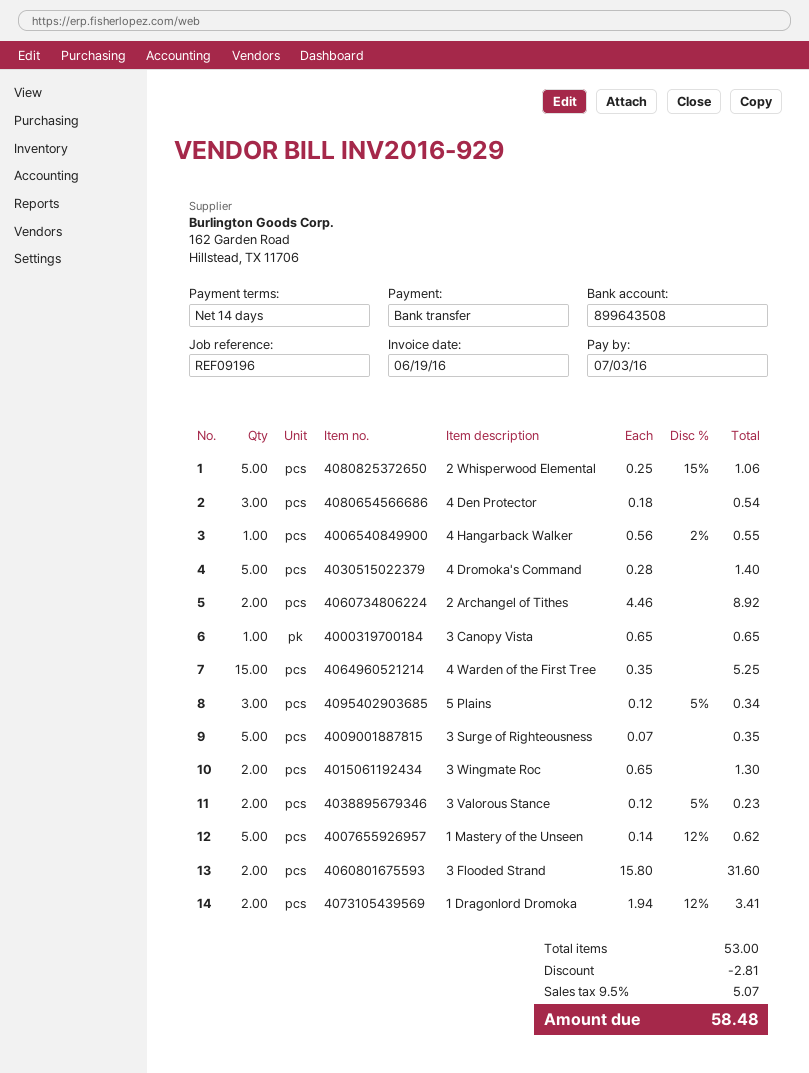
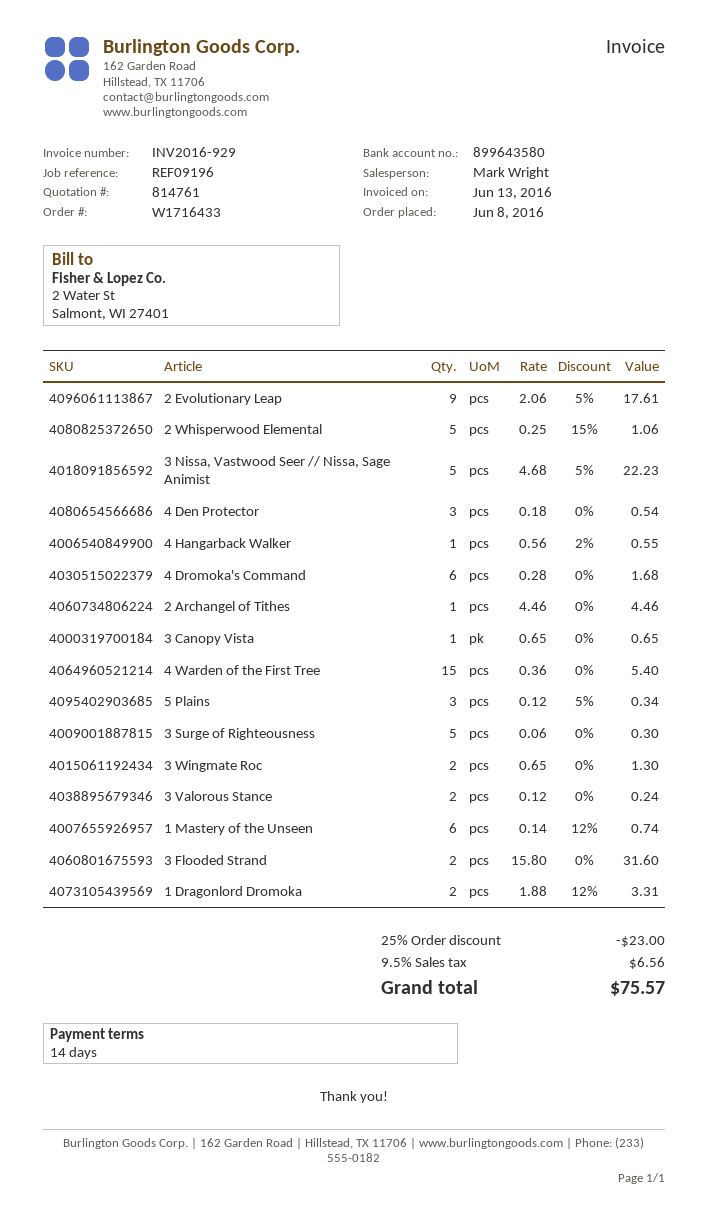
invoice date: 2016-06-19 -> 2016-06-13
bank account: 899643508 -> 899643580
4 Dromoka's Command: 5 x 0.28 = 1.40 -> 6 x 0.28 = 1.68
2 Archangel of Tithes: 2 x 4.46 = 8.92 -> 1 x 4.46 = 4.46
4 Warden of the First Tree: 15 x 0.35 = 5.25 -> 15 x 0.36 = 5.40
3 Surge of Righteousness: 5 x 0.07 = 0.35 -> 5 x 0.06 = 0.30
3 Valorous Stance: 2 x 0.12 - 5% = 0.23 -> 2 x 0.12 = 0.24
1 Mastery of the Unseen: 5 x 0.14 - 12% = 0.62 -> 6 x 0.14 - 12% = 0.74
1 Dragonlord Dromoka: 2 x 1.94 - 12% = 3.41 -> 2 x 1.88 - 12% = 3.31
2 Evolutionary Leap: none -> 9 x 2.06 - 5% = 17.61
3 Nissa, Vastwood Seer // Nissa, Sage Animist: none -> 5 x 4.68 - 5% = 22.23
discount: 2.81 -> 23.00
tax: 9.5% = 5.07 -> 9.5% = 6.56
total: 58.48 -> 75.57

